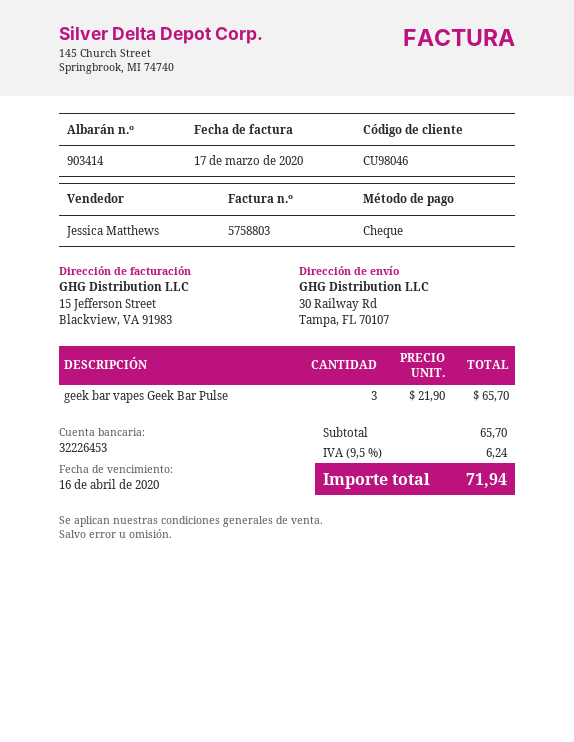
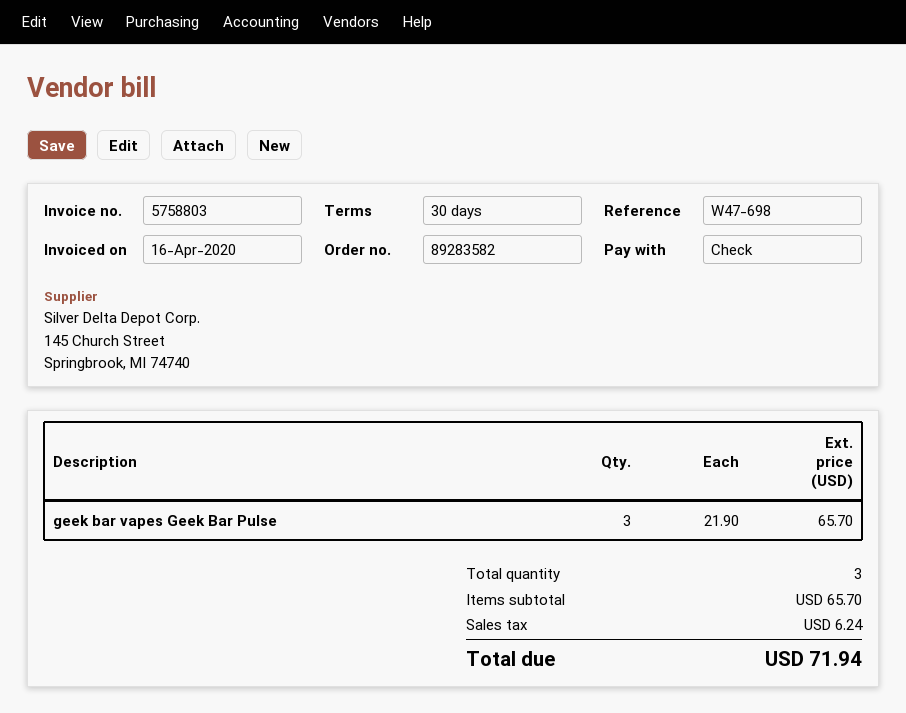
invoice date: 2020-03-17 -> 2020-04-16

